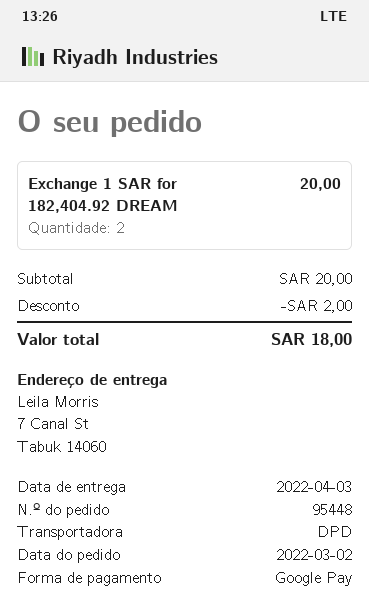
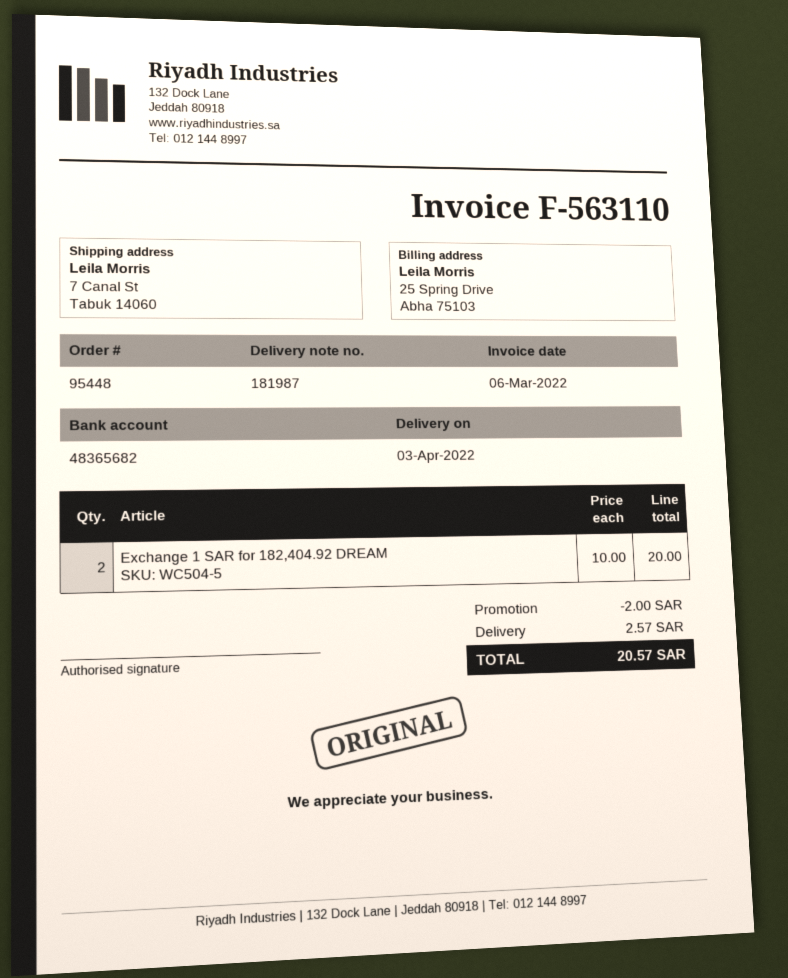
shipping: none -> 2.57
total: 18.00 -> 20.57

